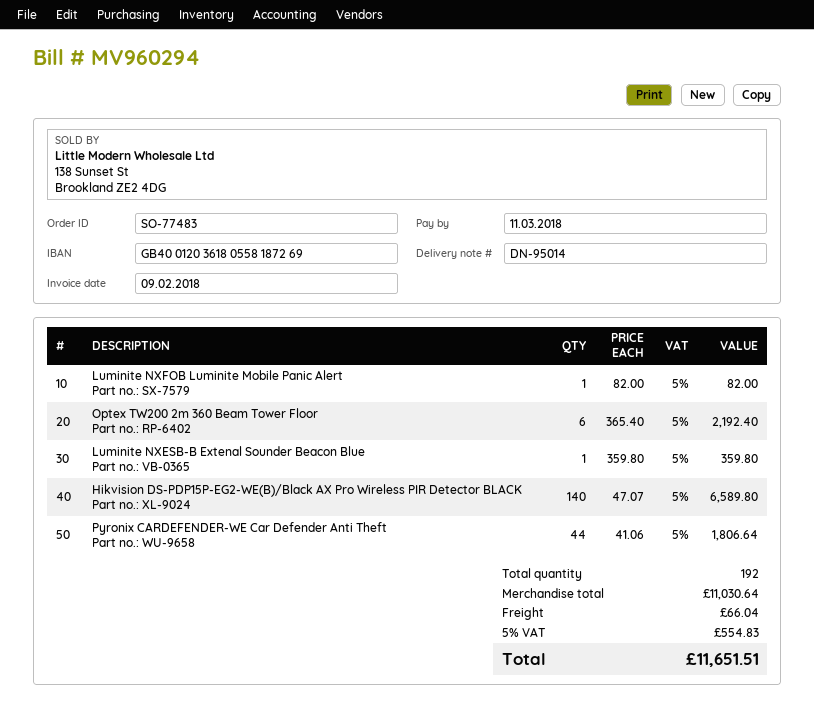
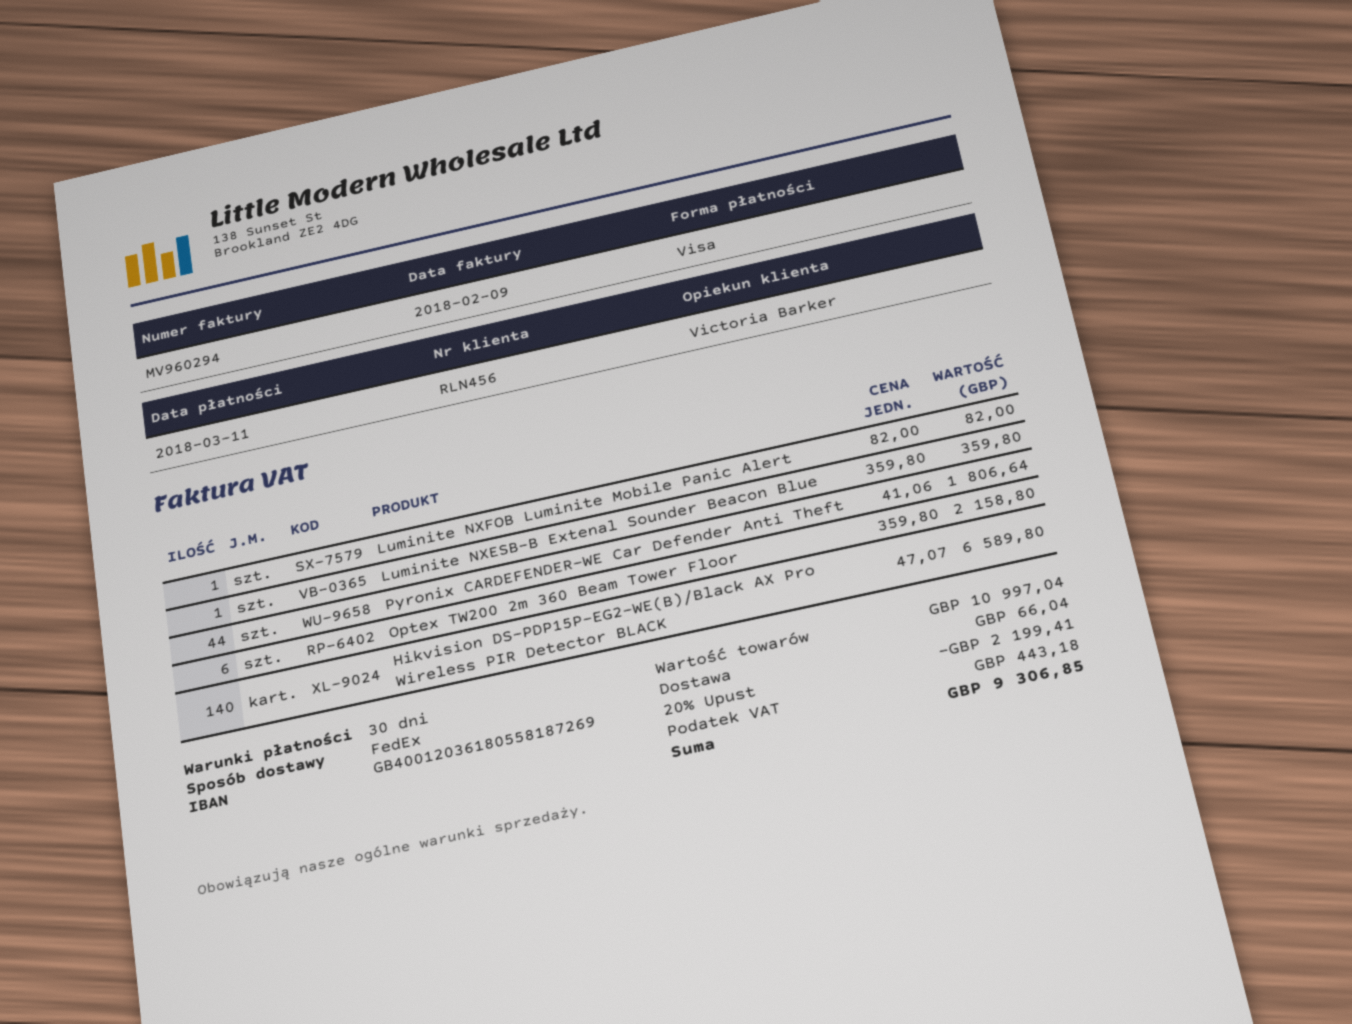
Optex TW200 2m 360 Beam Tower Floor: 6 x 365.40 = 2192.40 -> 6 x 359.80 = 2158.80
subtotal: 11030.64 -> 10997.04
discount: none -> 20% = 2199.41
tax: 554.83 -> 443.18
total: 11651.51 -> 9306.85

